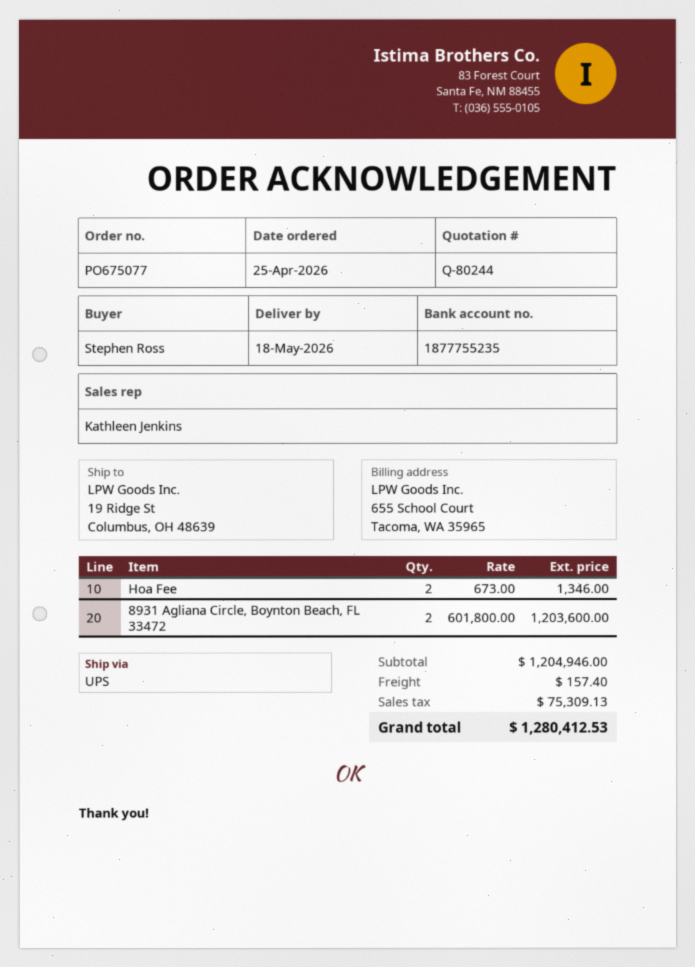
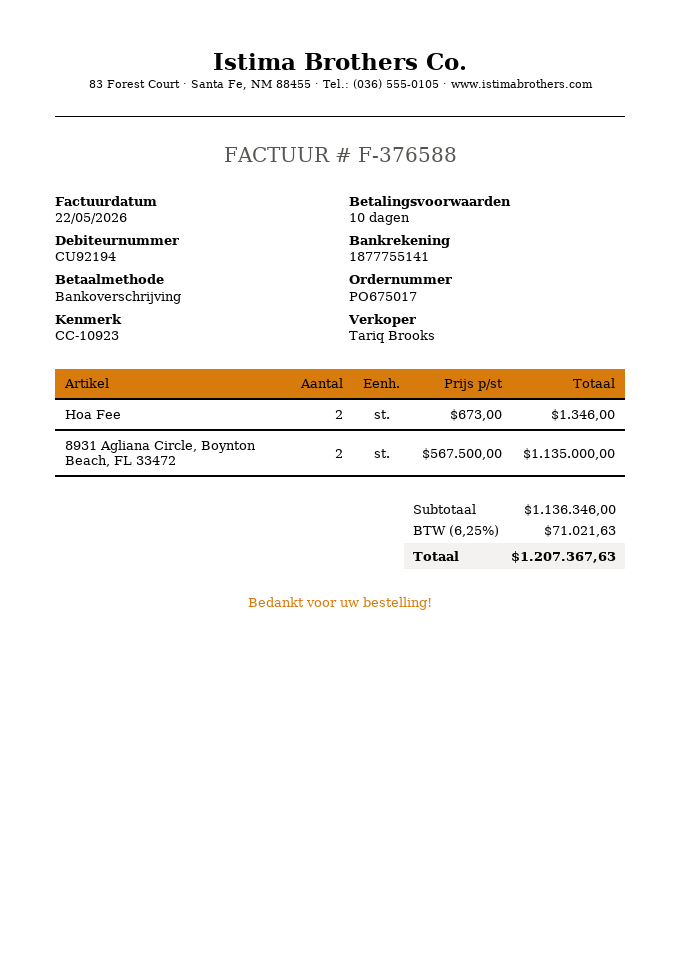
order number: PO675077 -> PO675017
sales rep: Kathleen Jenkins -> Tariq Brooks
bank account: 1877755235 -> 1877755141
8931 Agliana Circle, Boynton Beach, FL 33472: 2 x 601800.00 = 1203600.00 -> 2 x 567500.00 = 1135000.00
subtotal: 1204946.00 -> 1136346.00
shipping: 157.40 -> none
tax: 75309.13 -> 71021.63
total: 1280412.53 -> 1207367.63

